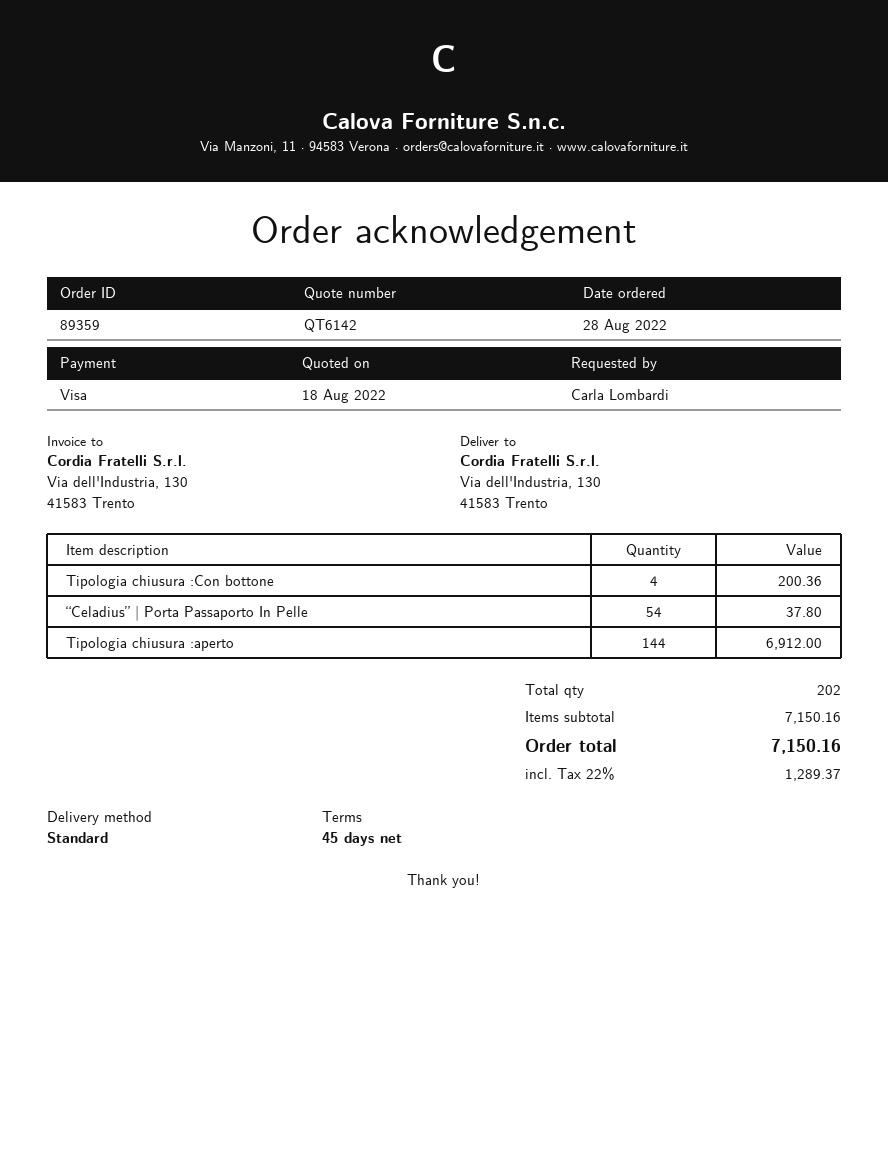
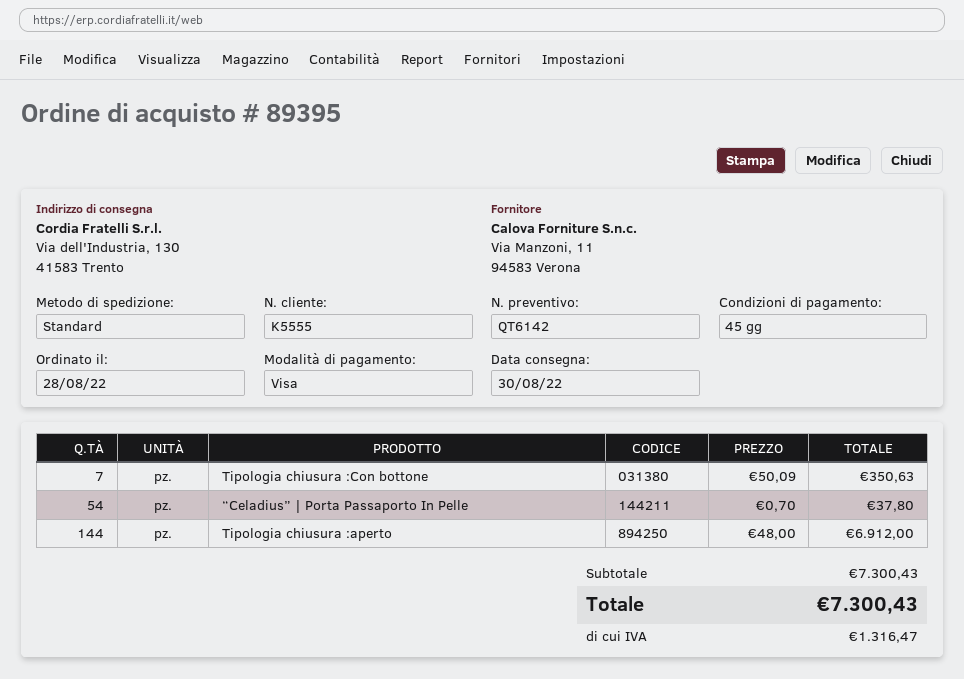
order number: 89359 -> 89395
Tipologia chiusura :Con bottone: 4 for 200.36 -> 7 for 350.63
subtotal: 7150.16 -> 7300.43
tax: 1289.37 -> 1316.47
total: 7150.16 -> 7300.43

